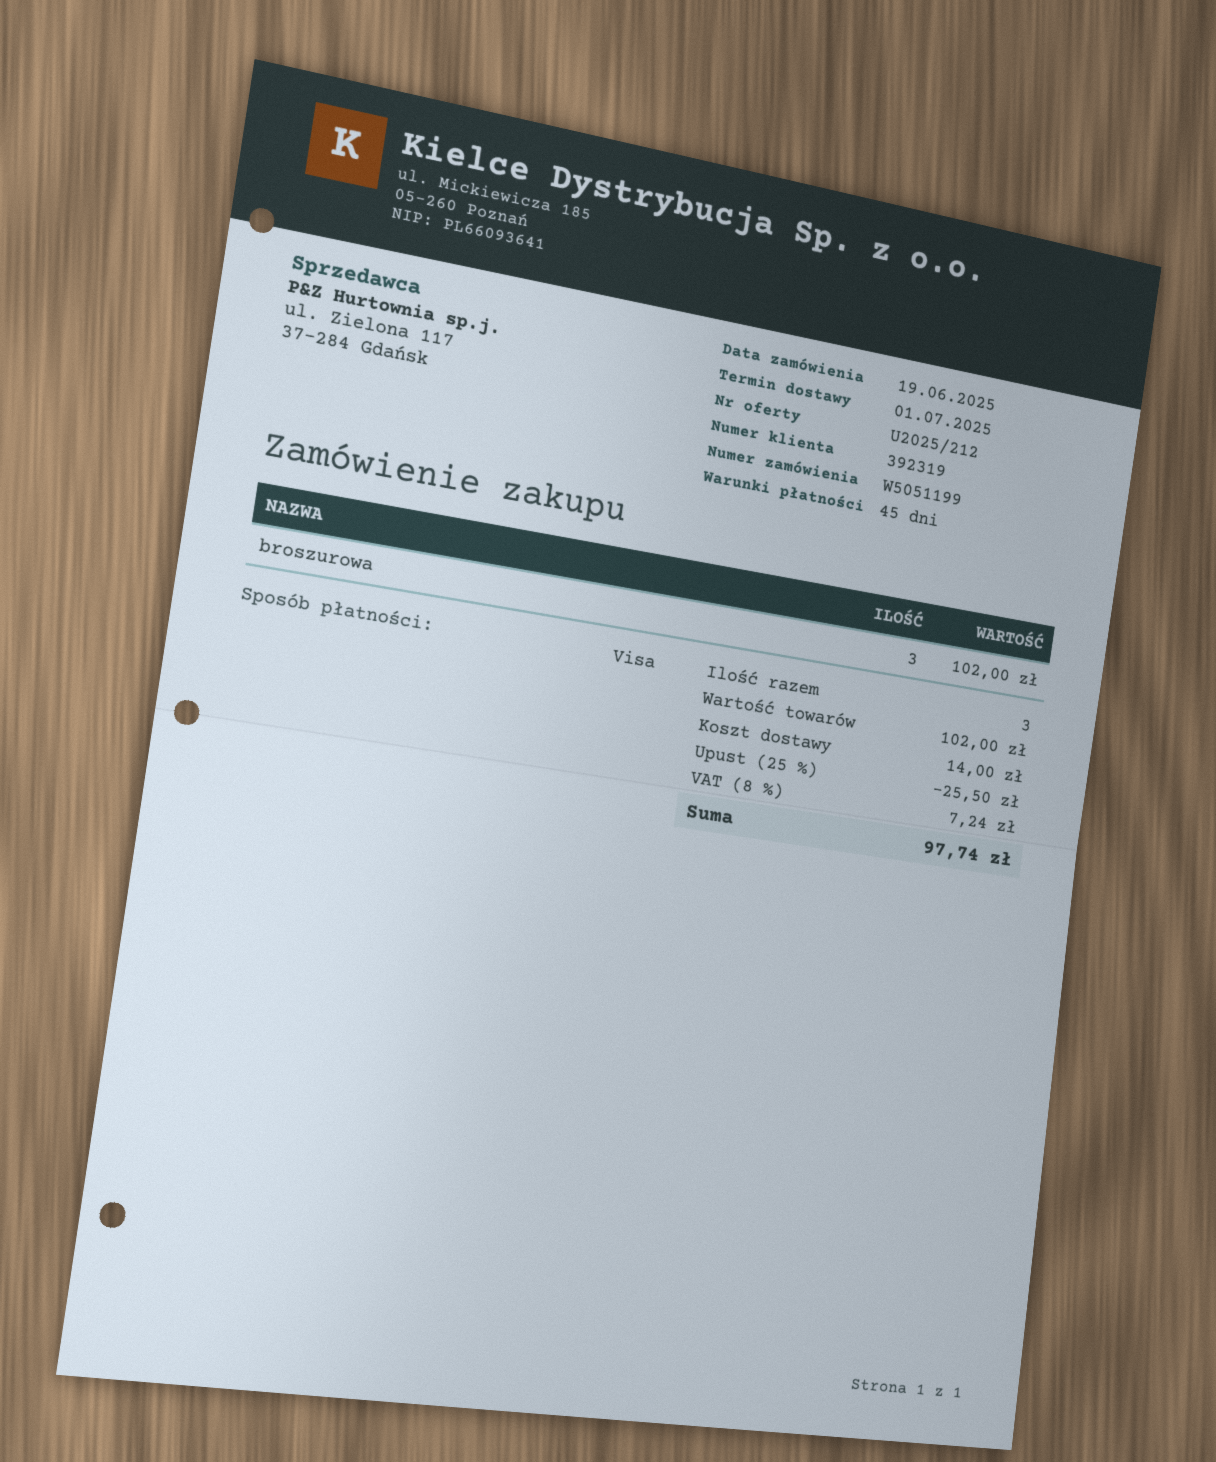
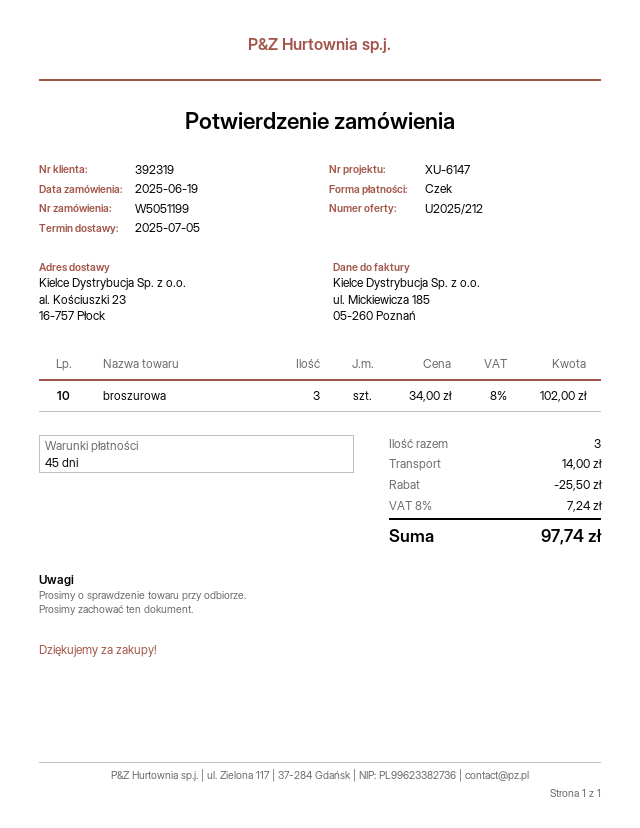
delivery date: 2025-07-01 -> 2025-07-05
payment method: Visa -> cheque

